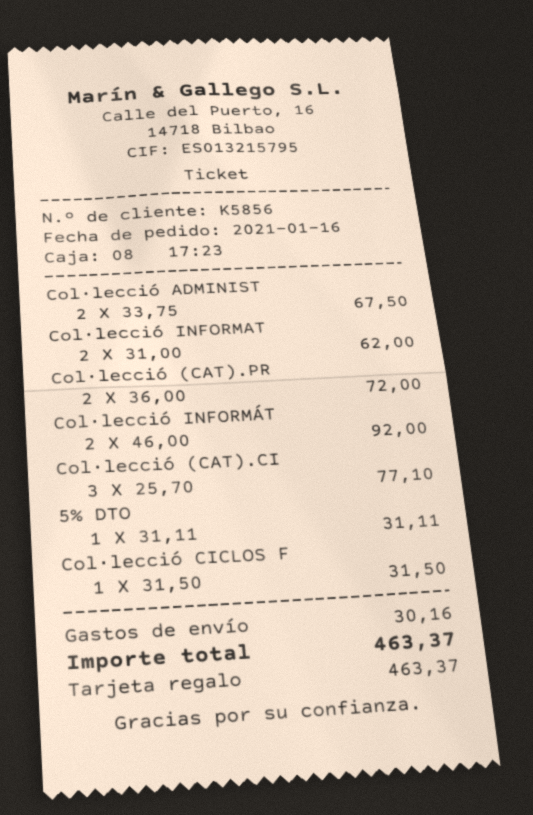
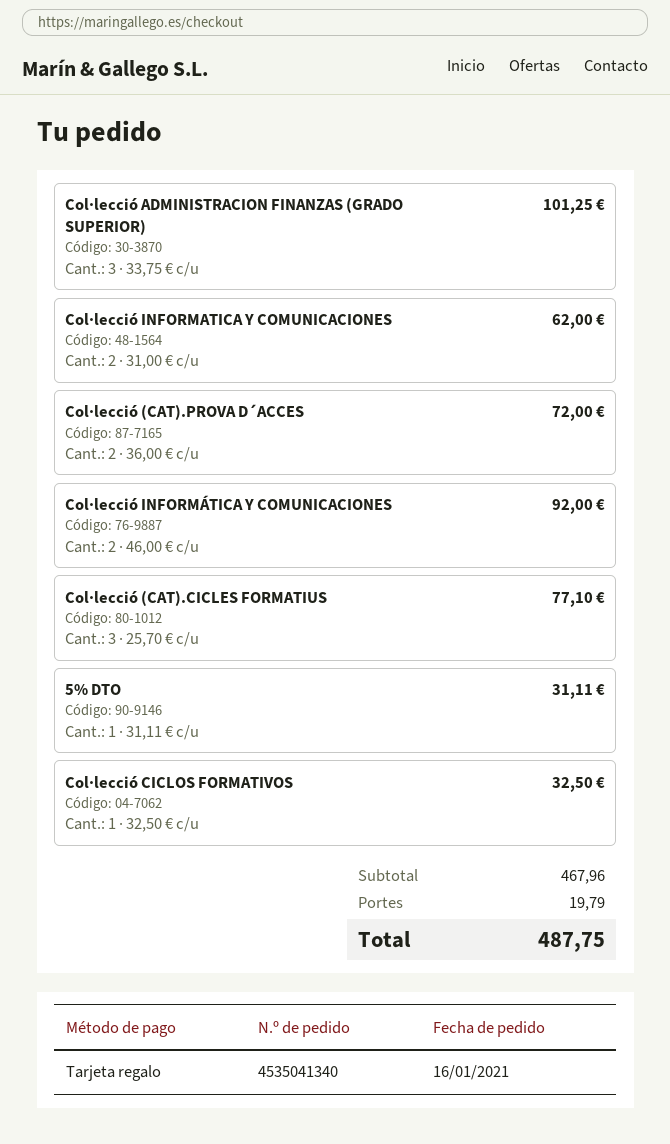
Col·lecció ADMINIST: 2 x 33.75 = 67.50 -> 3 x 33.75 = 101.25
Col·lecció CICLOS F: 1 x 31.50 = 31.50 -> 1 x 32.50 = 32.50
shipping: 30.16 -> 19.79
total: 463.37 -> 487.75

